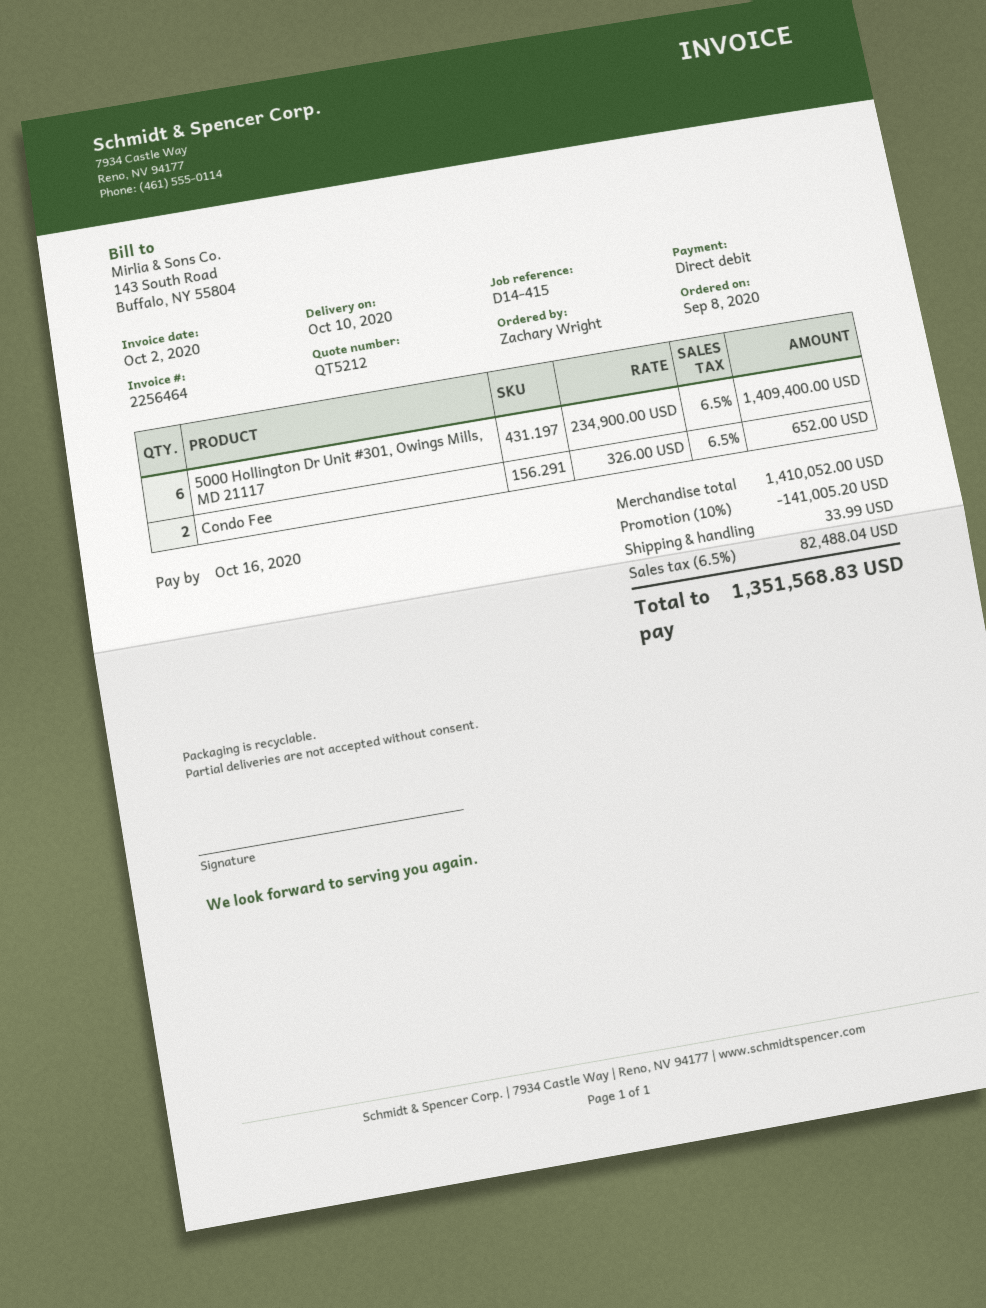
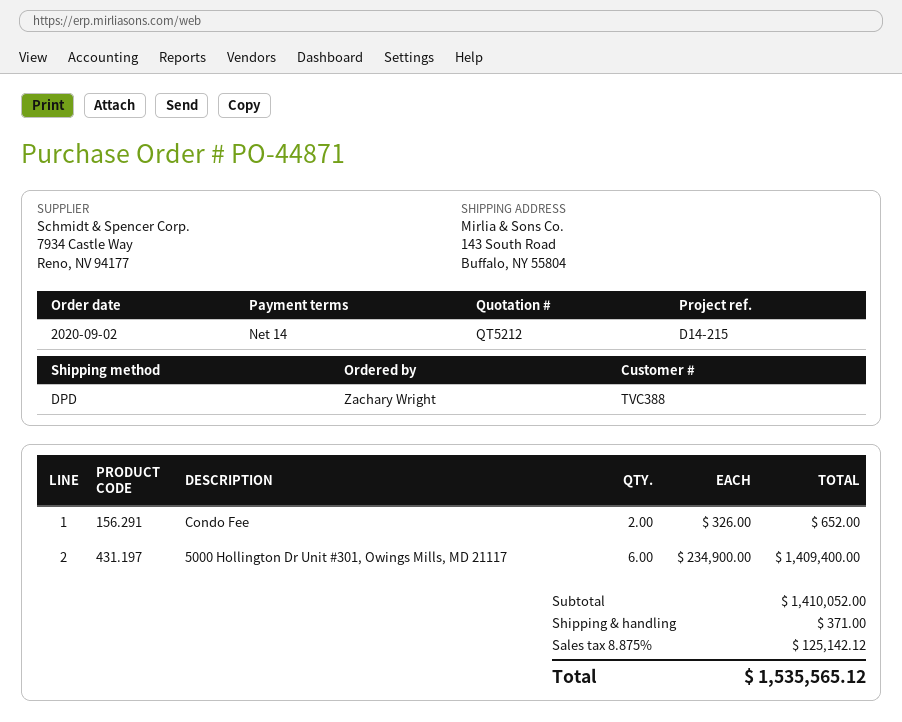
order date: 2020-09-08 -> 2020-09-02
reference: D14-415 -> D14-215
discount: 10% = 141005.20 -> none
shipping: 33.99 -> 371.00
tax: 6.5% = 82488.04 -> 8.875% = 125142.12
total: 1351568.83 -> 1535565.12

